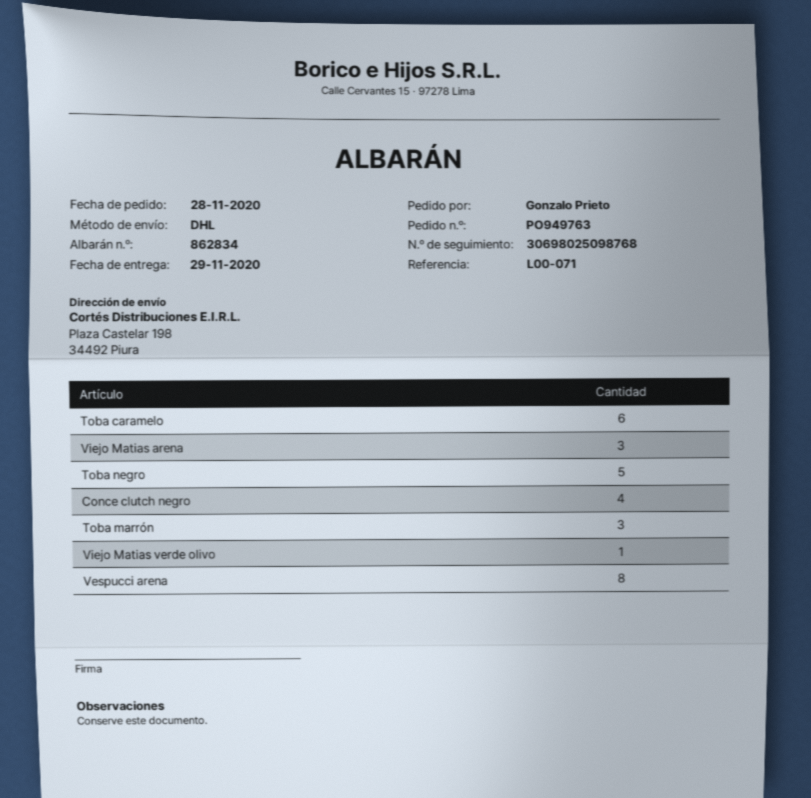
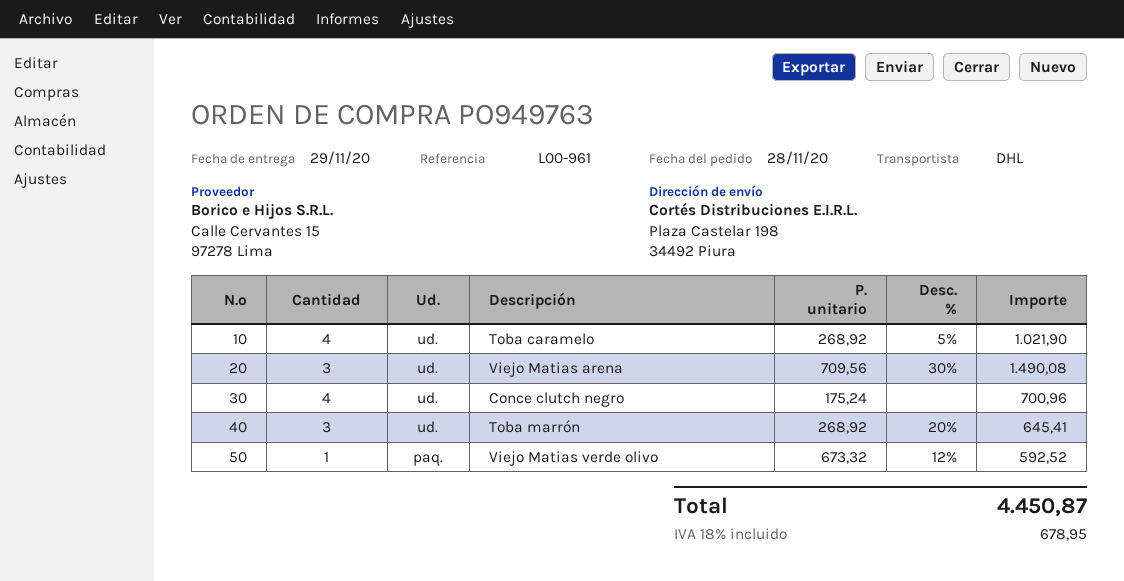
reference: L00-071 -> L00-961
Toba caramelo: 6 -> 4
Toba negro: 5 -> none
Vespucci arena: 8 -> none

